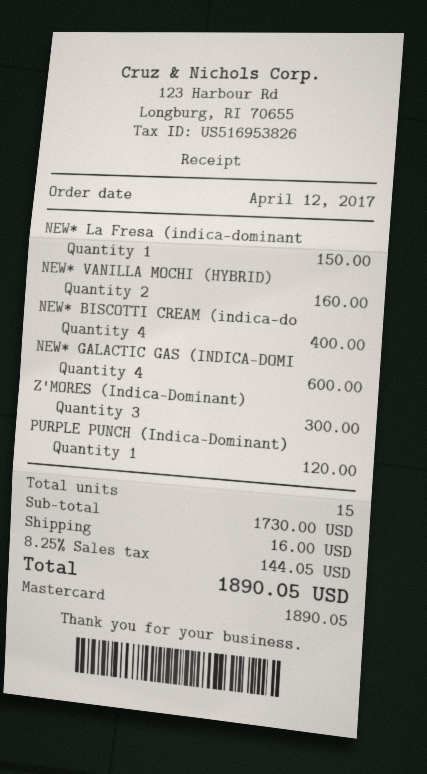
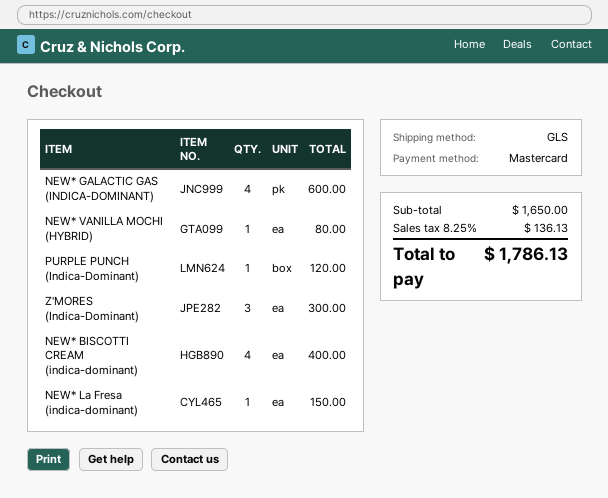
NEW* VANILLA MOCHI (HYBRID): 2 for 160.00 -> 1 for 80.00
subtotal: 1730.00 -> 1650.00
shipping: 16.00 -> none
tax: 8.25% = 144.05 -> 8.25% = 136.13
total: 1890.05 -> 1786.13

